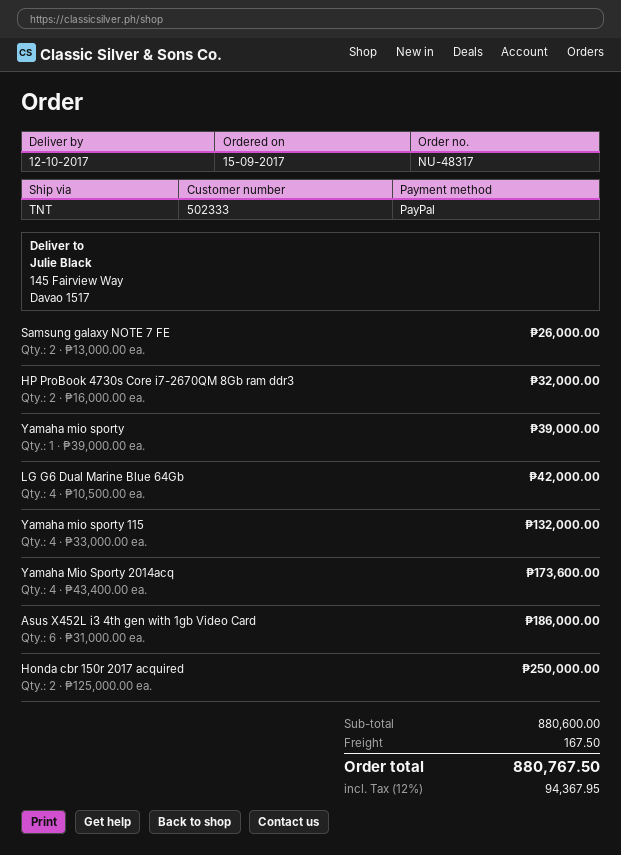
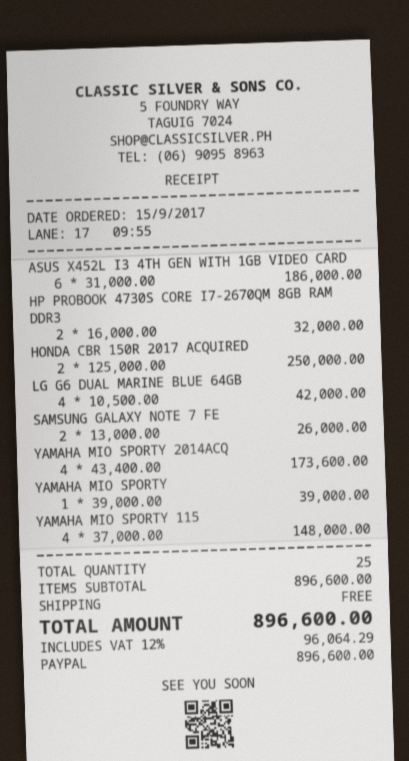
Yamaha mio sporty 115: 4 x 33000.00 = 132000.00 -> 4 x 37000.00 = 148000.00
subtotal: 880600.00 -> 896600.00
shipping: 167.50 -> 0.00
tax: 12% = 94367.95 -> 12% = 96064.29
total: 880767.50 -> 896600.00

